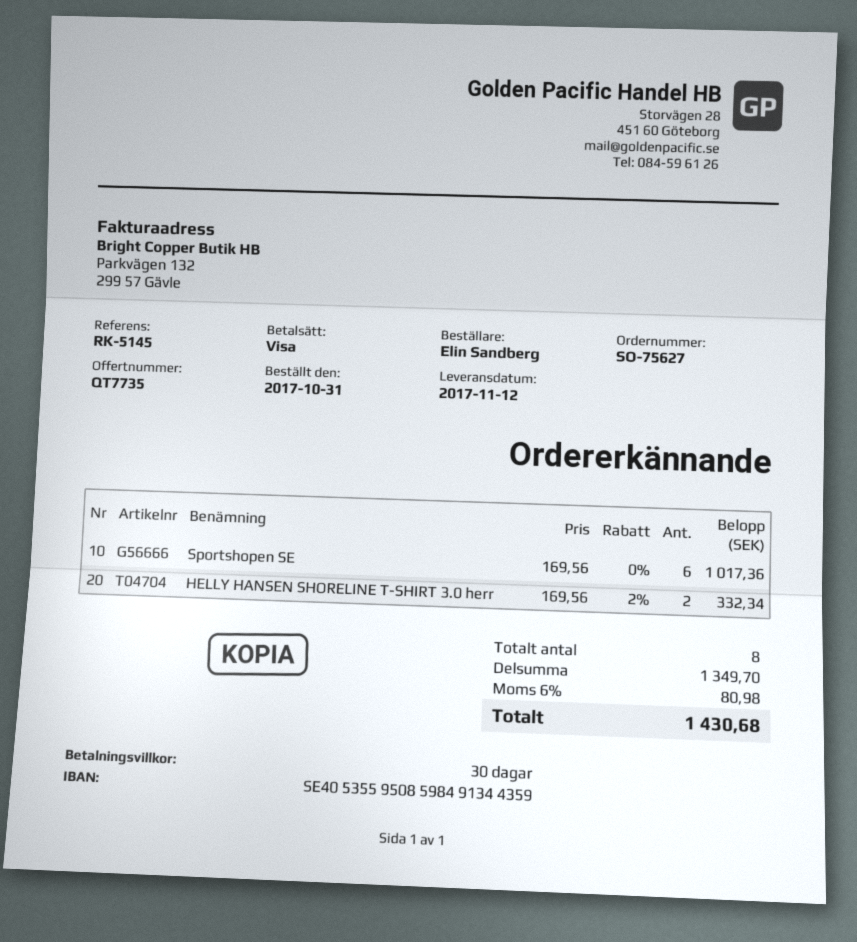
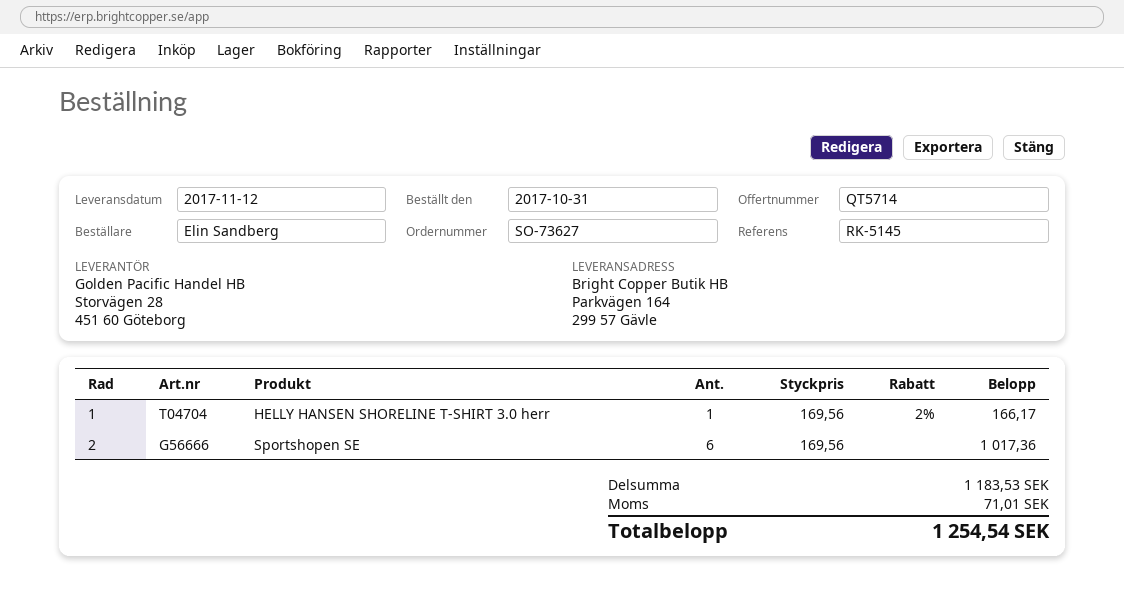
quote number: QT7735 -> QT5714
order number: SO-75627 -> SO-73627
HELLY HANSEN SHORELINE T-SHIRT 3.0 herr: 2 x 169.56 - 2% = 332.34 -> 1 x 169.56 - 2% = 166.17
subtotal: 1349.70 -> 1183.53
tax: 80.98 -> 71.01
total: 1430.68 -> 1254.54

